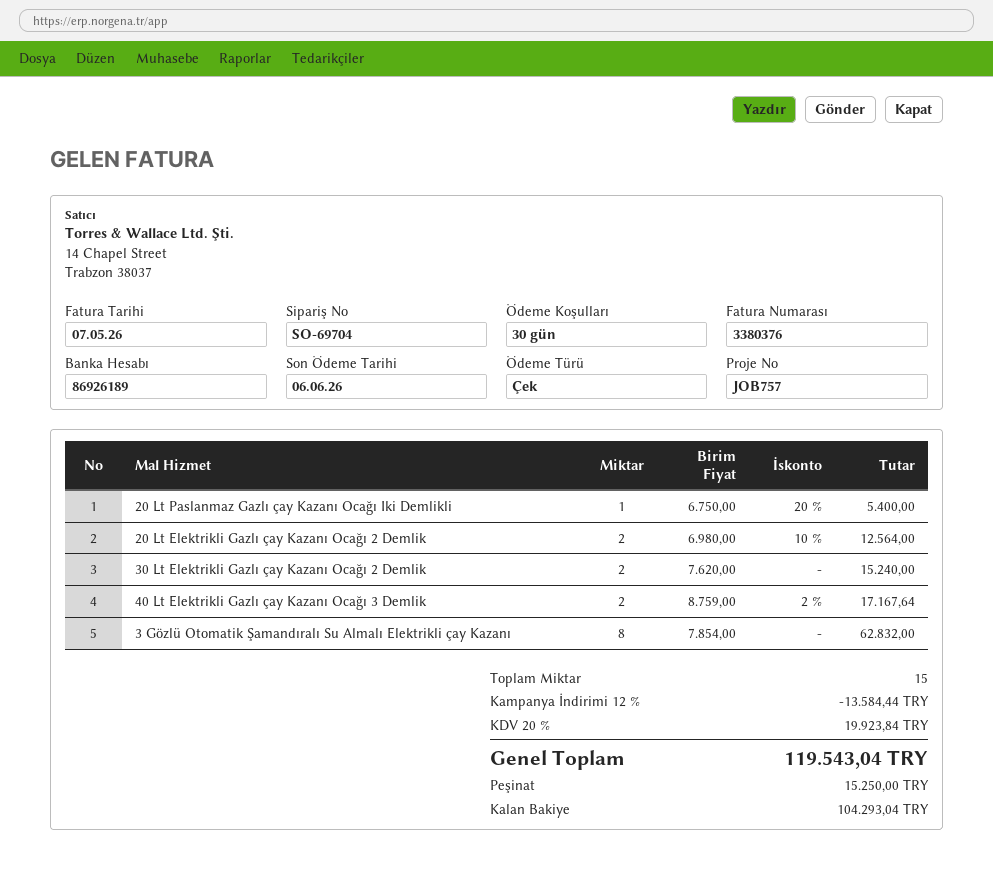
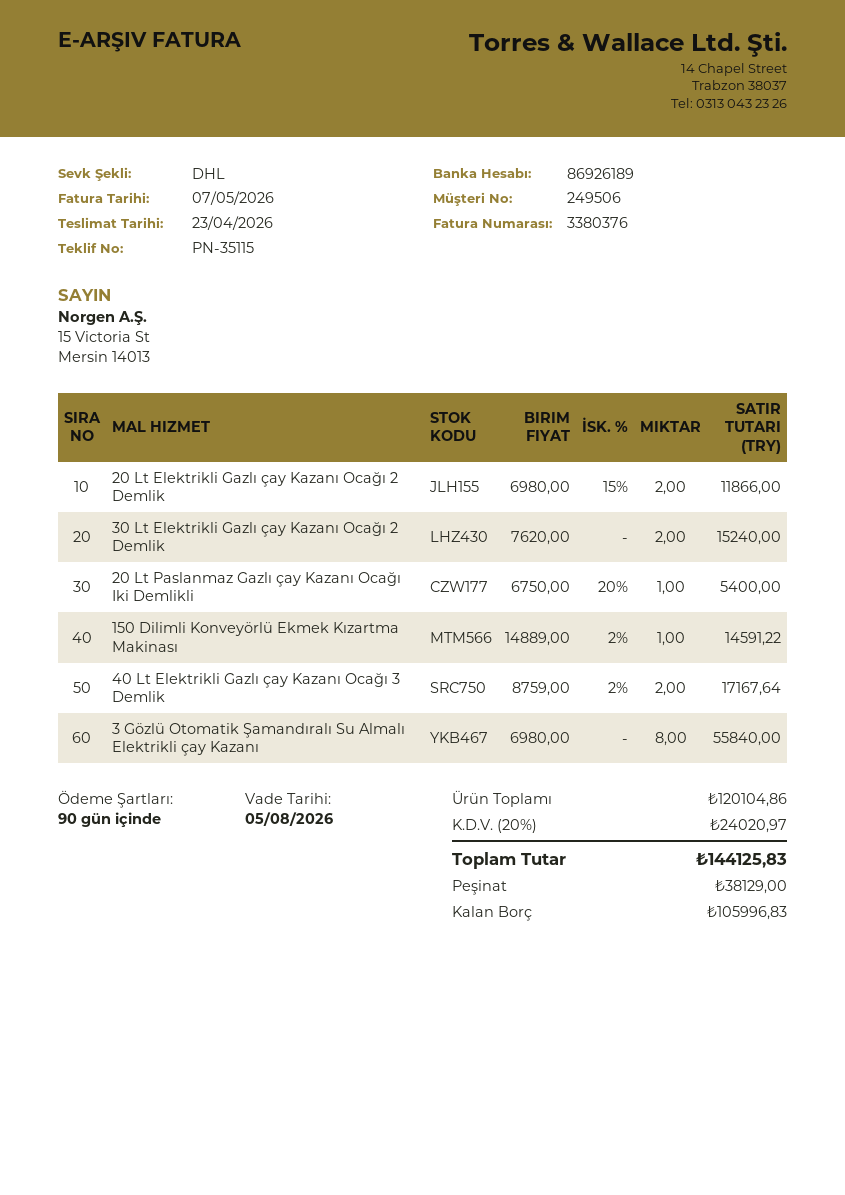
payment terms: 30 days -> 90 days
due date: 2026-06-06 -> 2026-08-05
20 Lt Elektrikli Gazlı çay Kazanı Ocağı 2 Demlik: 2 x 6980.00 - 10% = 12564.00 -> 2 x 6980.00 - 15% = 11866.00
3 Gözlü Otomatik Şamandıralı Su Almalı Elektrikli çay Kazanı: 8 x 7854.00 = 62832.00 -> 8 x 6980.00 = 55840.00
150 Dilimli Konveyörlü Ekmek Kızartma Makinası: none -> 1 x 14889.00 - 2% = 14591.22
discount: 12% = 13584.44 -> none
tax: 20% = 19923.84 -> 20% = 24020.97
total: 119543.04 -> 144125.83
deposit: 15250.00 -> 38129.00
balance: 104293.04 -> 105996.83

